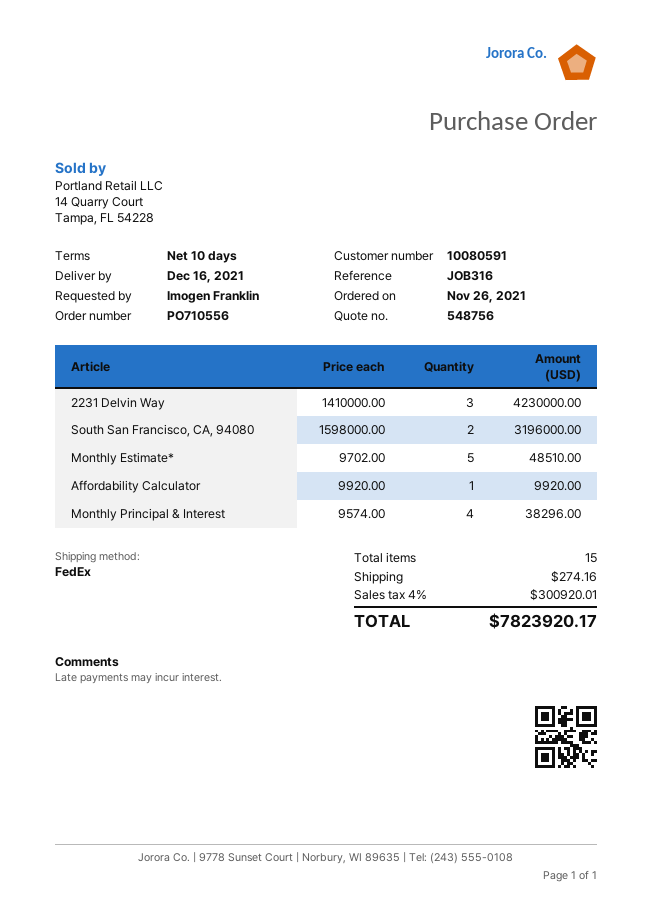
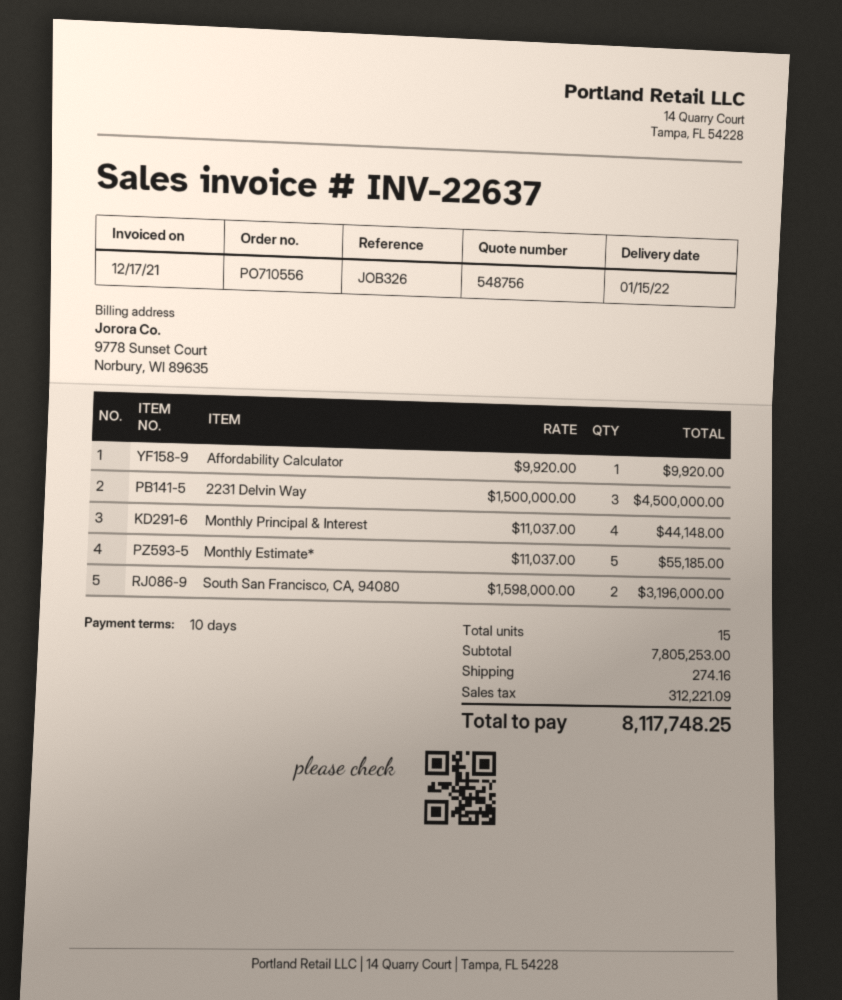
delivery date: 2021-12-16 -> 2022-01-15
reference: JOB316 -> JOB326
2231 Delvin Way: 3 x 1410000.00 = 4230000.00 -> 3 x 1500000.00 = 4500000.00
Monthly Estimate*: 5 x 9702.00 = 48510.00 -> 5 x 11037.00 = 55185.00
Monthly Principal & Interest: 4 x 9574.00 = 38296.00 -> 4 x 11037.00 = 44148.00
tax: 300920.01 -> 312221.09
total: 7823920.17 -> 8117748.25

